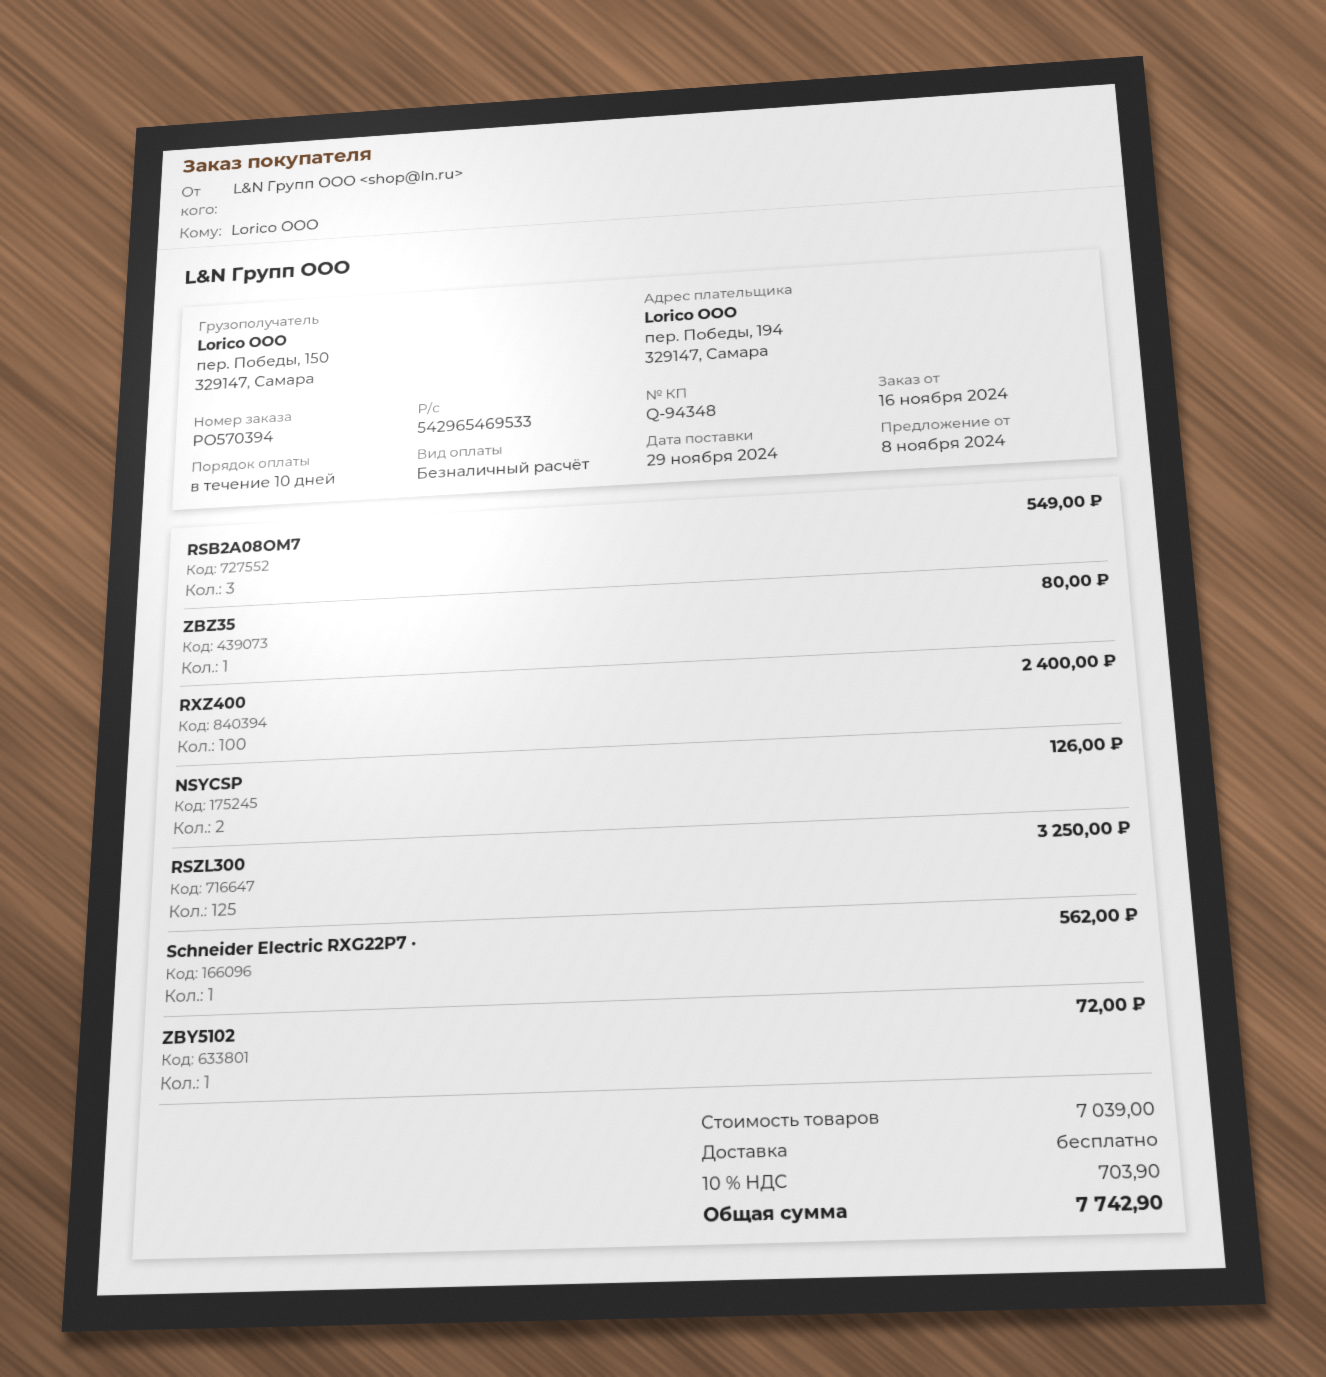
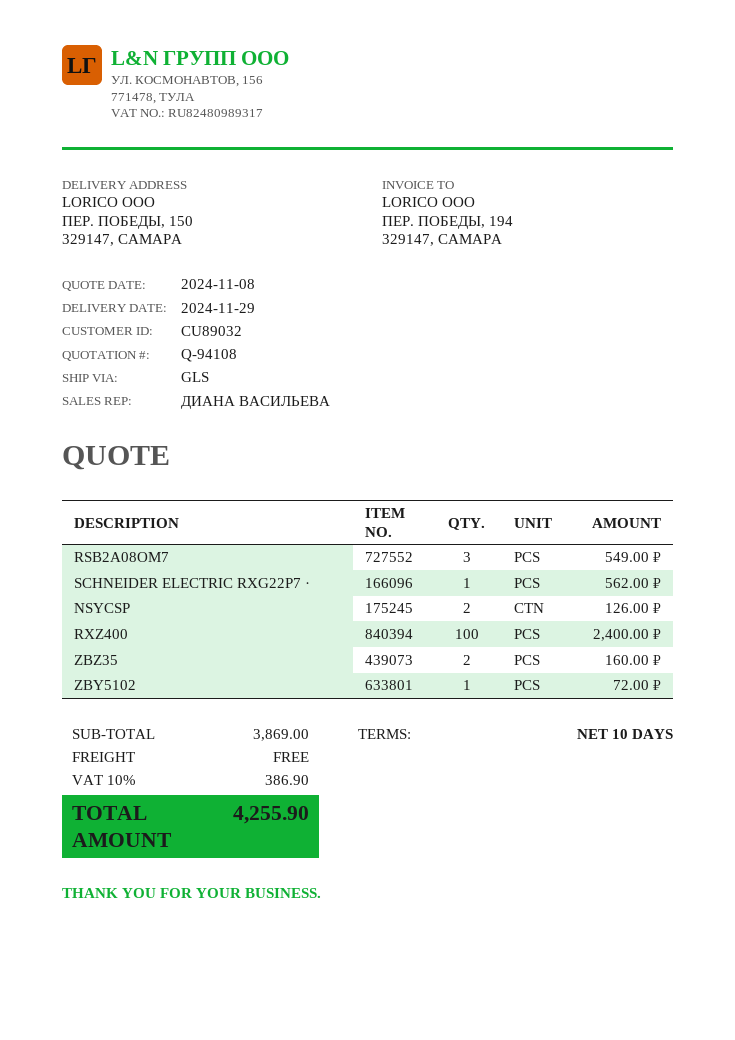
quote number: Q-94348 -> Q-94108
ZBZ35: 1 for 80.00 -> 2 for 160.00
RSZL300: 125 for 3250.00 -> none
subtotal: 7039.00 -> 3869.00
tax: 10% = 703.90 -> 10% = 386.90
total: 7742.90 -> 4255.90

